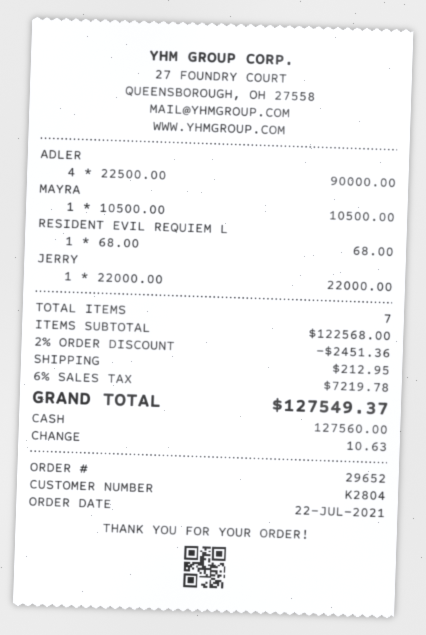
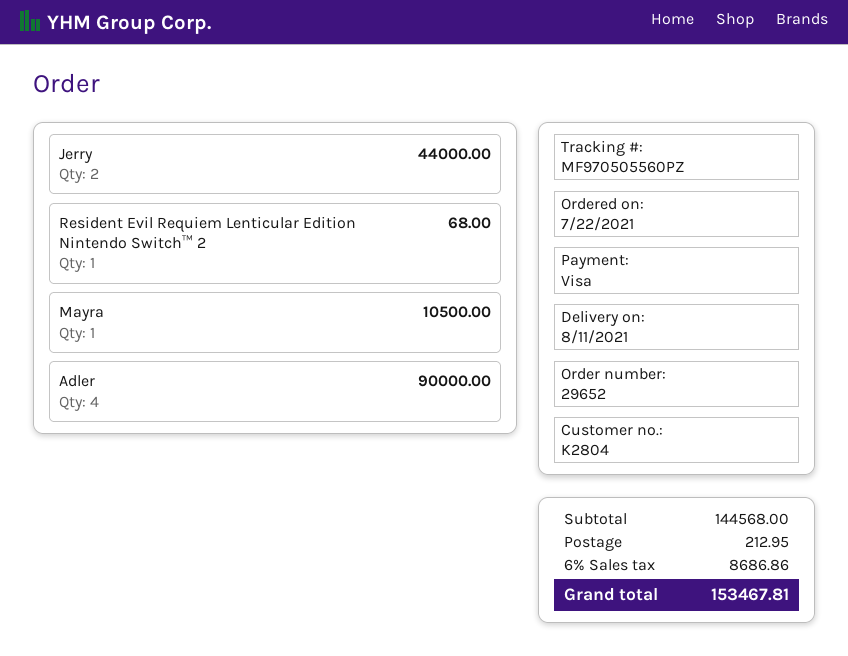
payment method: cash -> Visa
JERRY: 1 for 22000.00 -> 2 for 44000.00
subtotal: 122568.00 -> 144568.00
discount: 2% = 2451.36 -> none
tax: 6% = 7219.78 -> 6% = 8686.86
total: 127549.37 -> 153467.81

